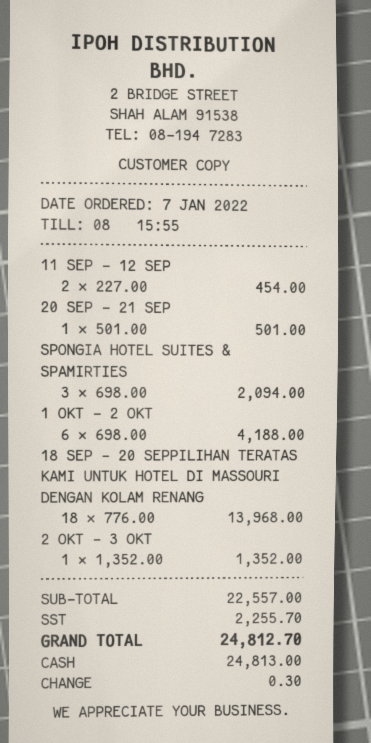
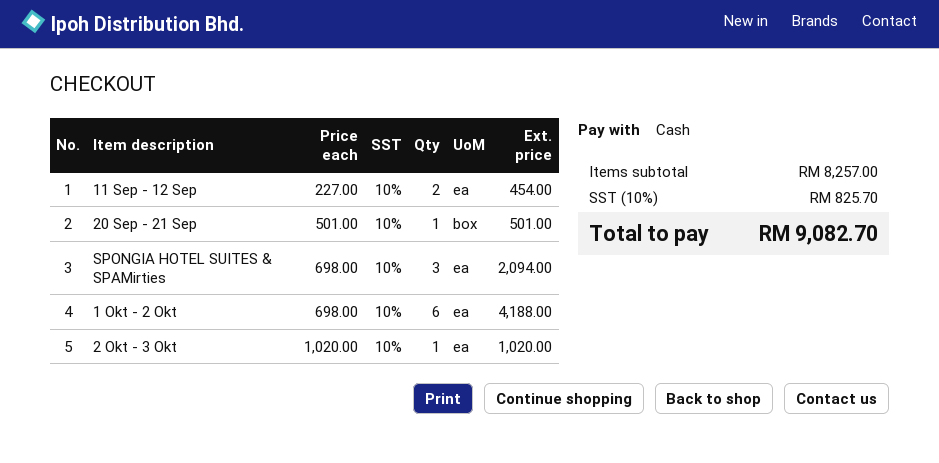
18 SEP - 20 SEPPILIHAN TERATAS KAMI UNTUK HOTEL DI MASSOURI DENGAN KOLAM RENANG: 18 x 776.00 = 13968.00 -> none
2 OKT - 3 OKT: 1 x 1352.00 = 1352.00 -> 1 x 1020.00 = 1020.00
subtotal: 22557.00 -> 8257.00
tax: 2255.70 -> 825.70
total: 24812.70 -> 9082.70

